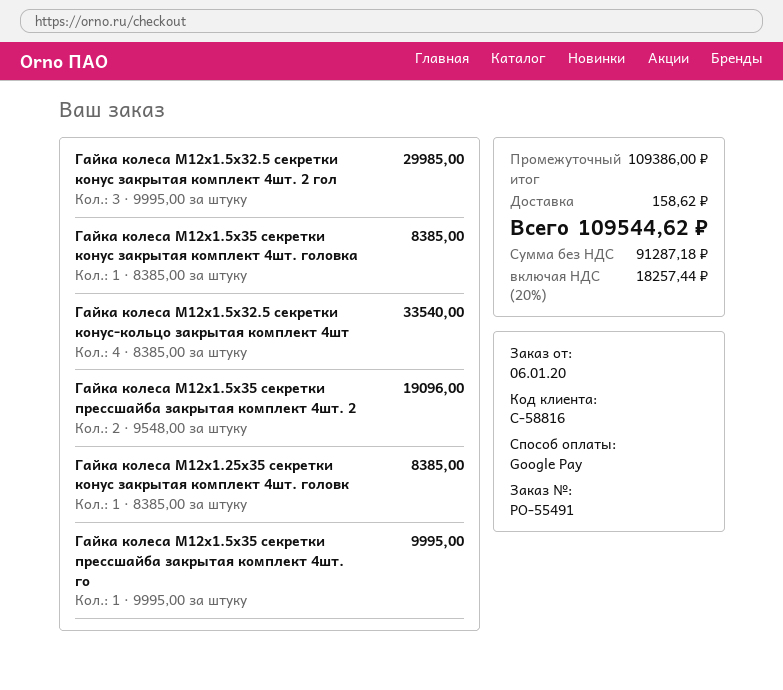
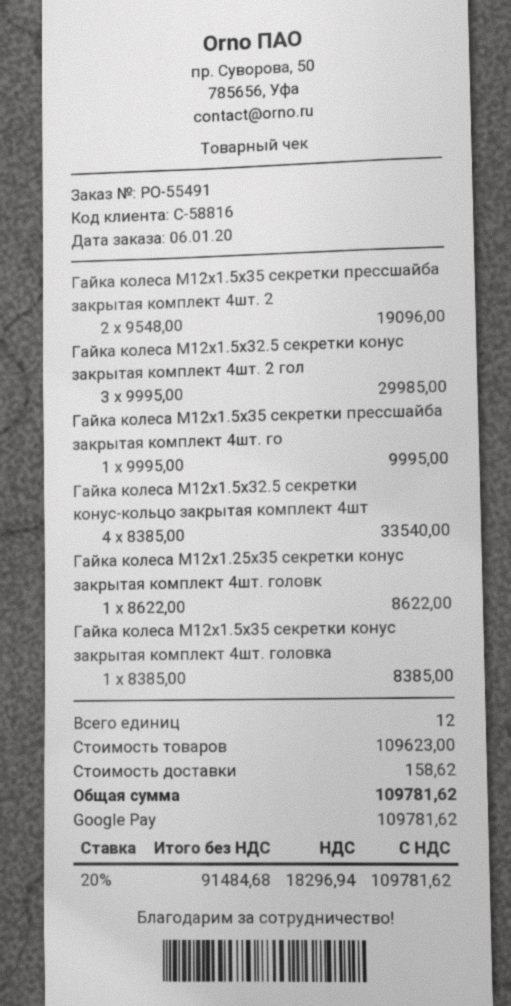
Гайка колеса М12х1.25х35 секретки конус закрытая комплект 4шт. головк: 1 x 8385.00 = 8385.00 -> 1 x 8622.00 = 8622.00
subtotal: 109386.00 -> 109623.00
net: 91287.18 -> 91484.68
tax: 20% = 18257.44 -> 20% = 18296.94
total: 109544.62 -> 109781.62

